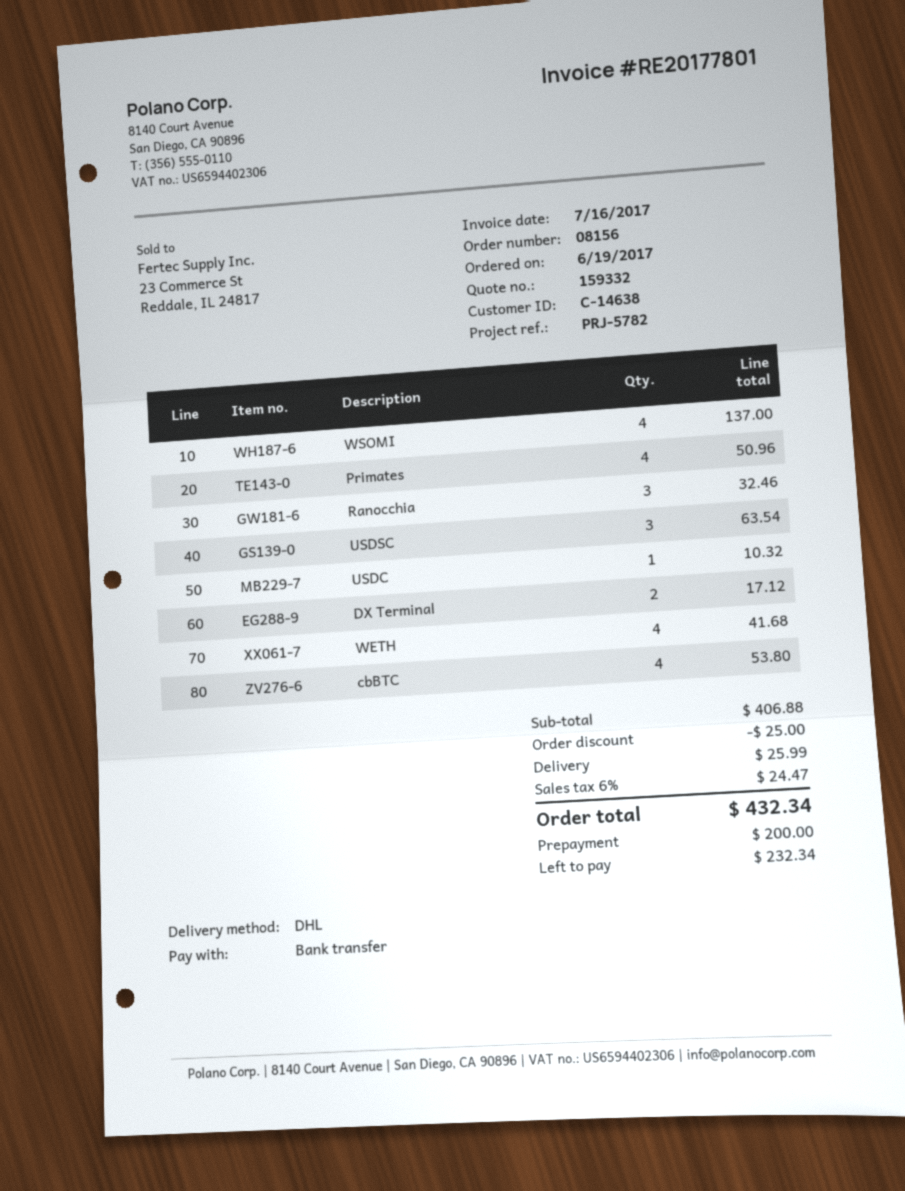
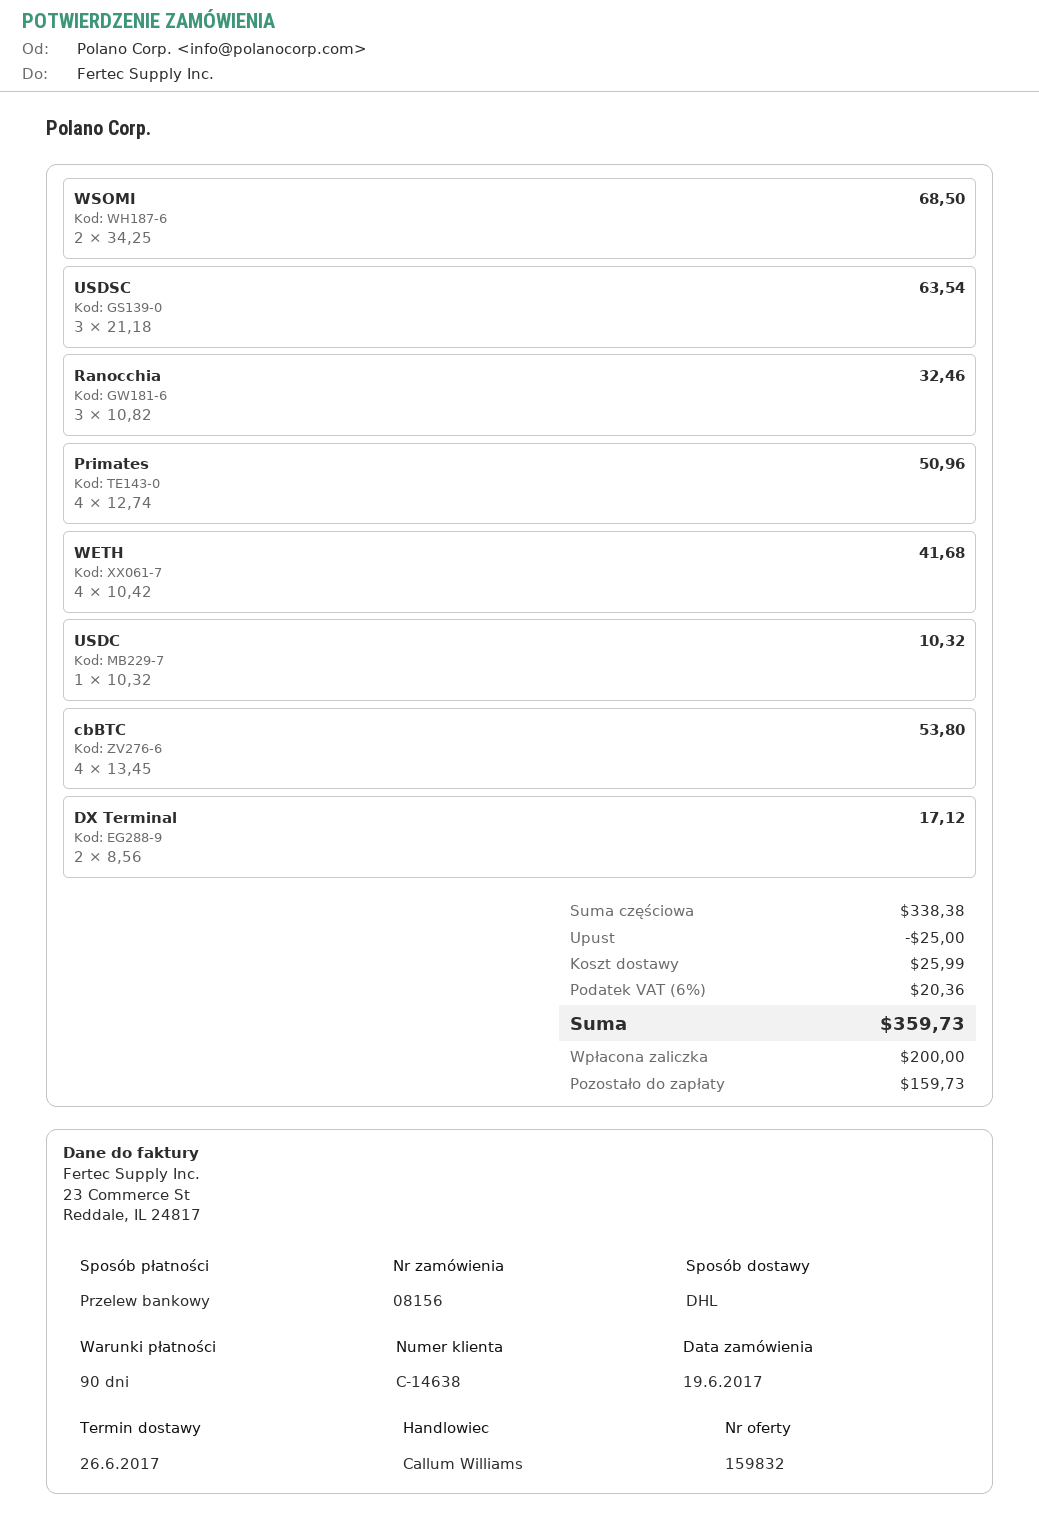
quote number: 159332 -> 159832
WSOMI: 4 for 137.00 -> 2 for 68.50
subtotal: 406.88 -> 338.38
tax: 6% = 24.47 -> 6% = 20.36
total: 432.34 -> 359.73
balance: 232.34 -> 159.73

